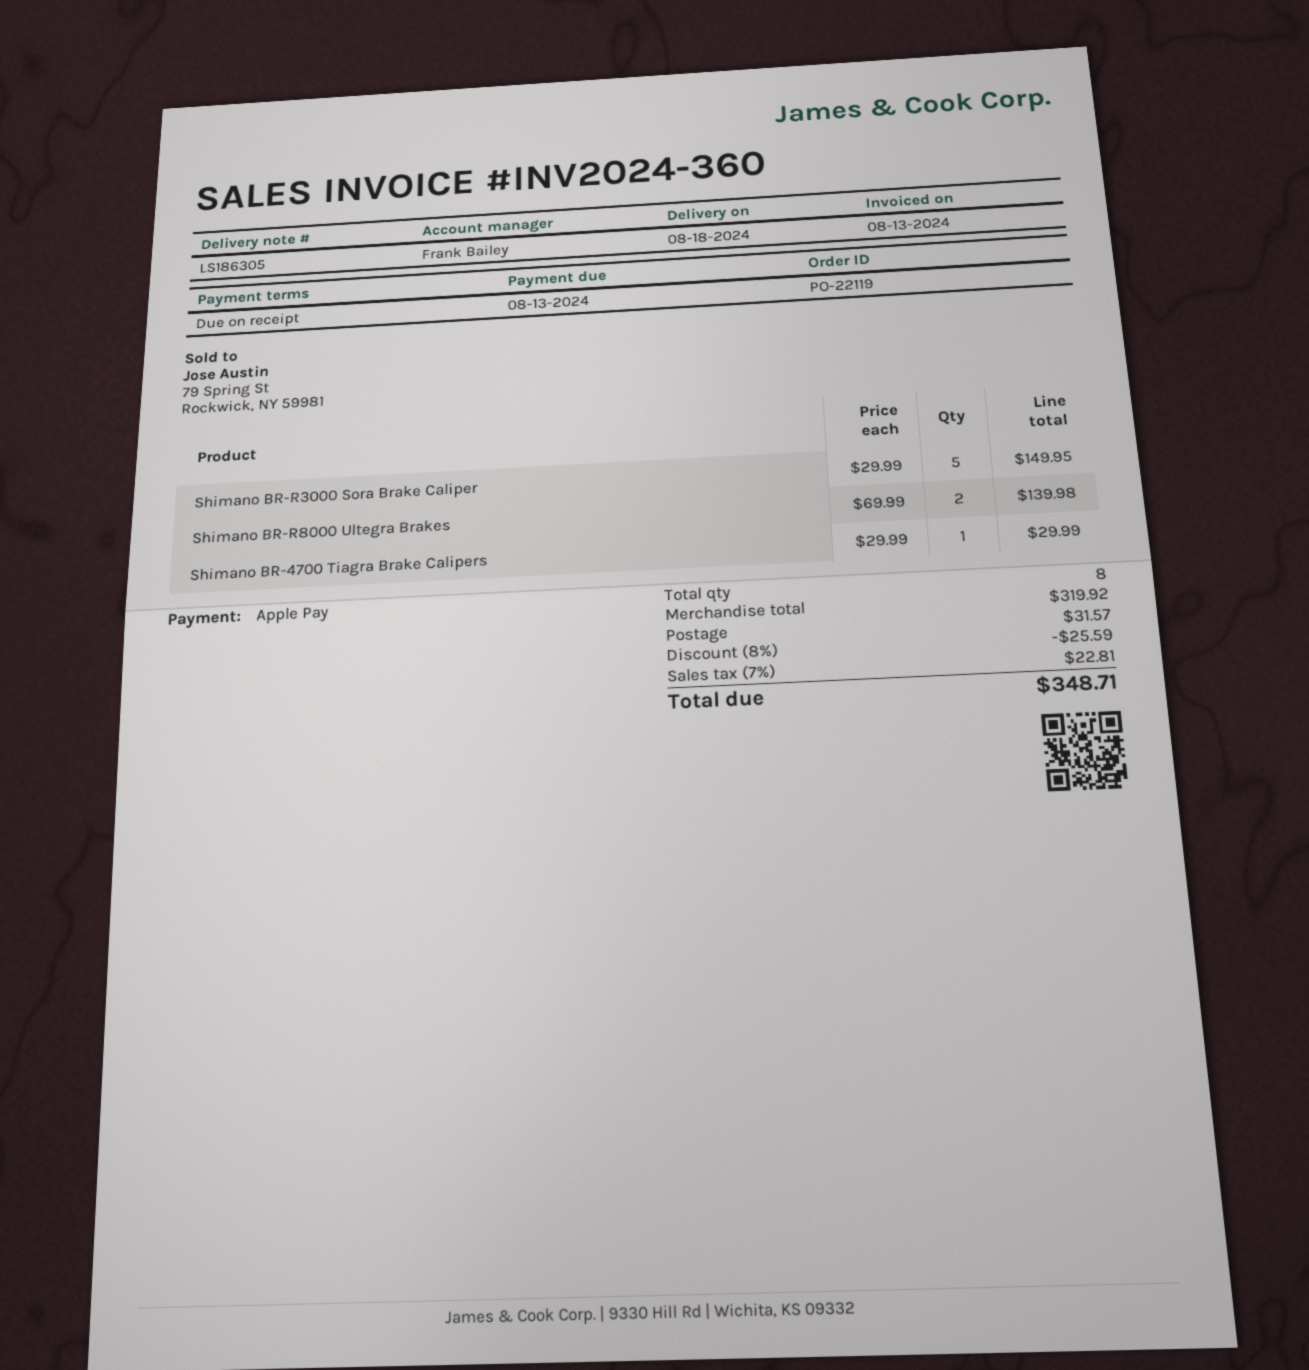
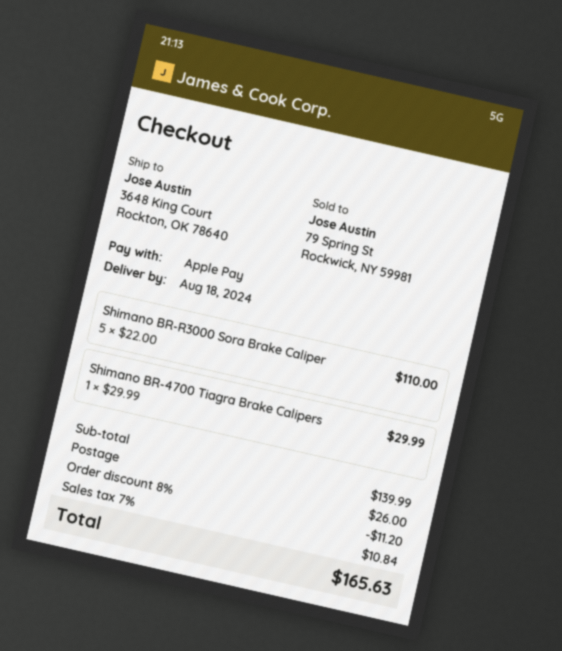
Shimano BR-R3000 Sora Brake Caliper: 5 x 29.99 = 149.95 -> 5 x 22.00 = 110.00
Shimano BR-R8000 Ultegra Brakes: 2 x 69.99 = 139.98 -> none
subtotal: 319.92 -> 139.99
discount: 8% = 25.59 -> 8% = 11.20
shipping: 31.57 -> 26.00
tax: 7% = 22.81 -> 7% = 10.84
total: 348.71 -> 165.63

